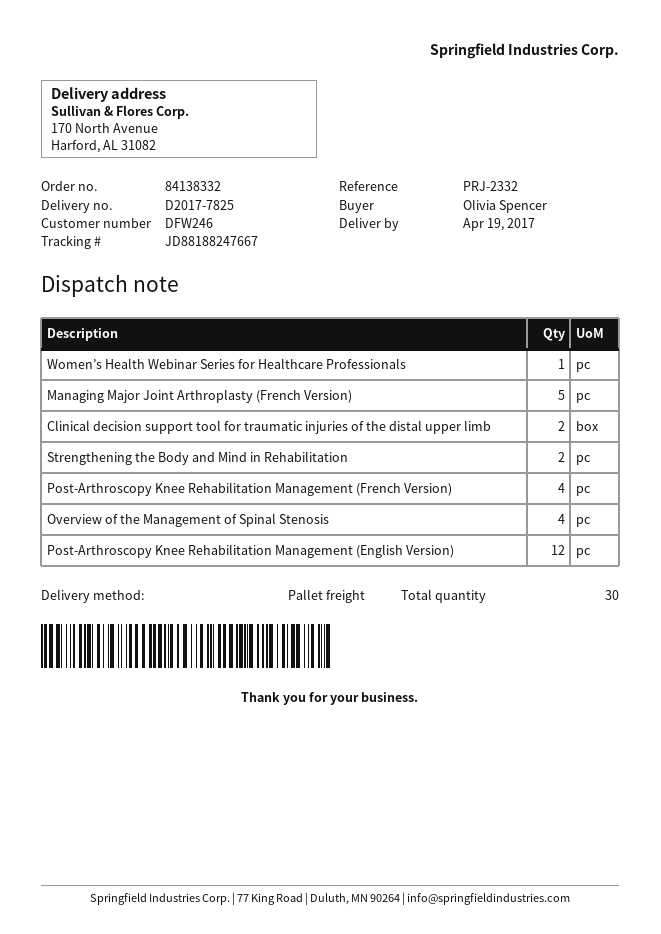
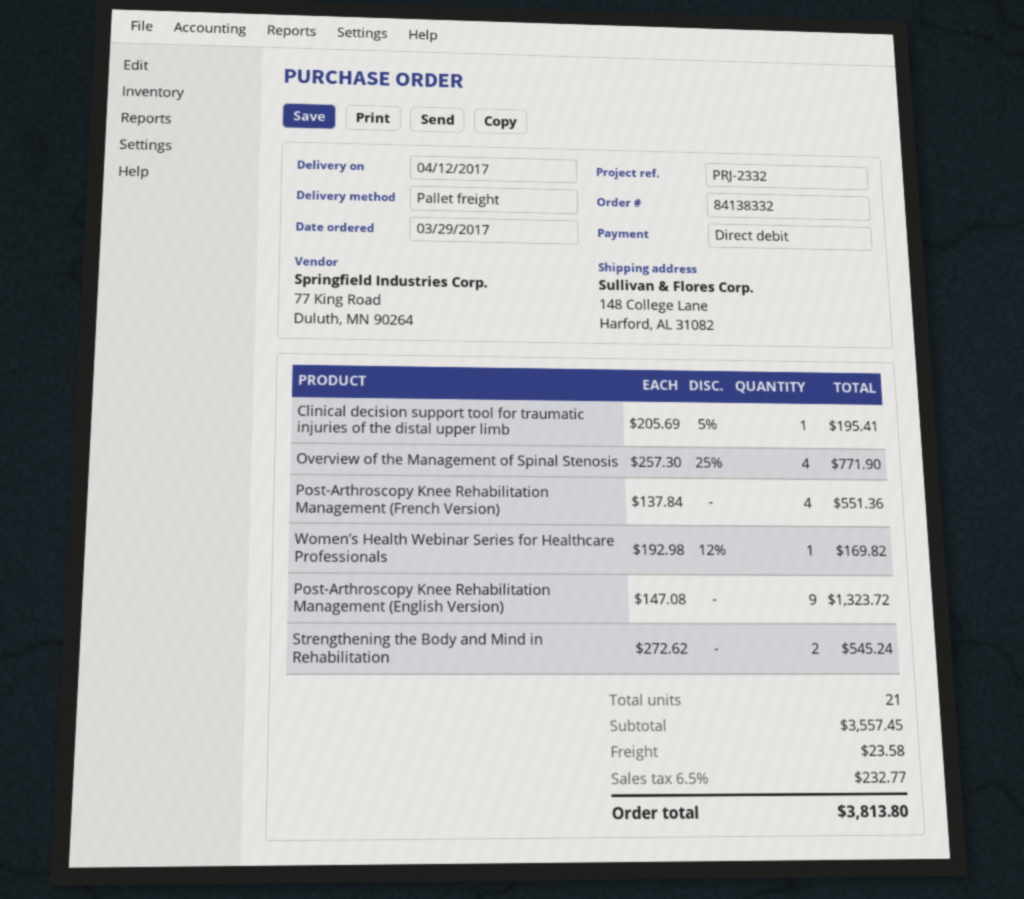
delivery date: 2017-04-19 -> 2017-04-12
ship to: 170 North Avenue, Harford, AL 31082 -> 148 College Lane, Harford, AL 31082
Managing Major Joint Arthroplasty (French Version): 5 -> none
Clinical decision support tool for traumatic injuries of the distal upper limb: 2 -> 1
Post-Arthroscopy Knee Rehabilitation Management (English Version): 12 -> 9
total quantity: 30 -> 21

